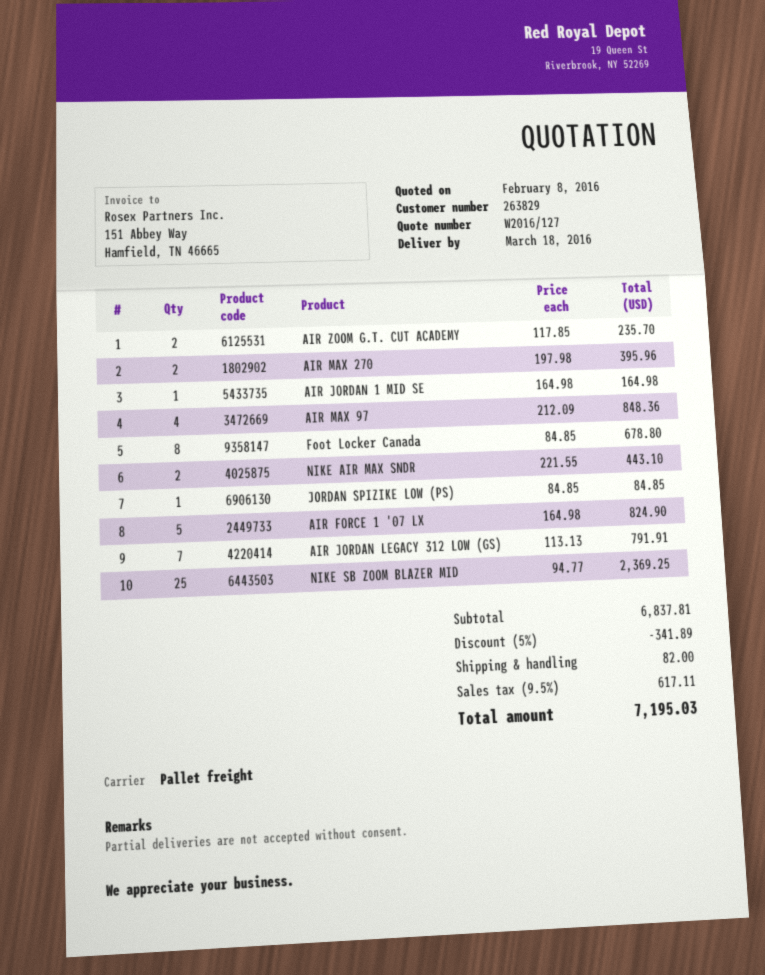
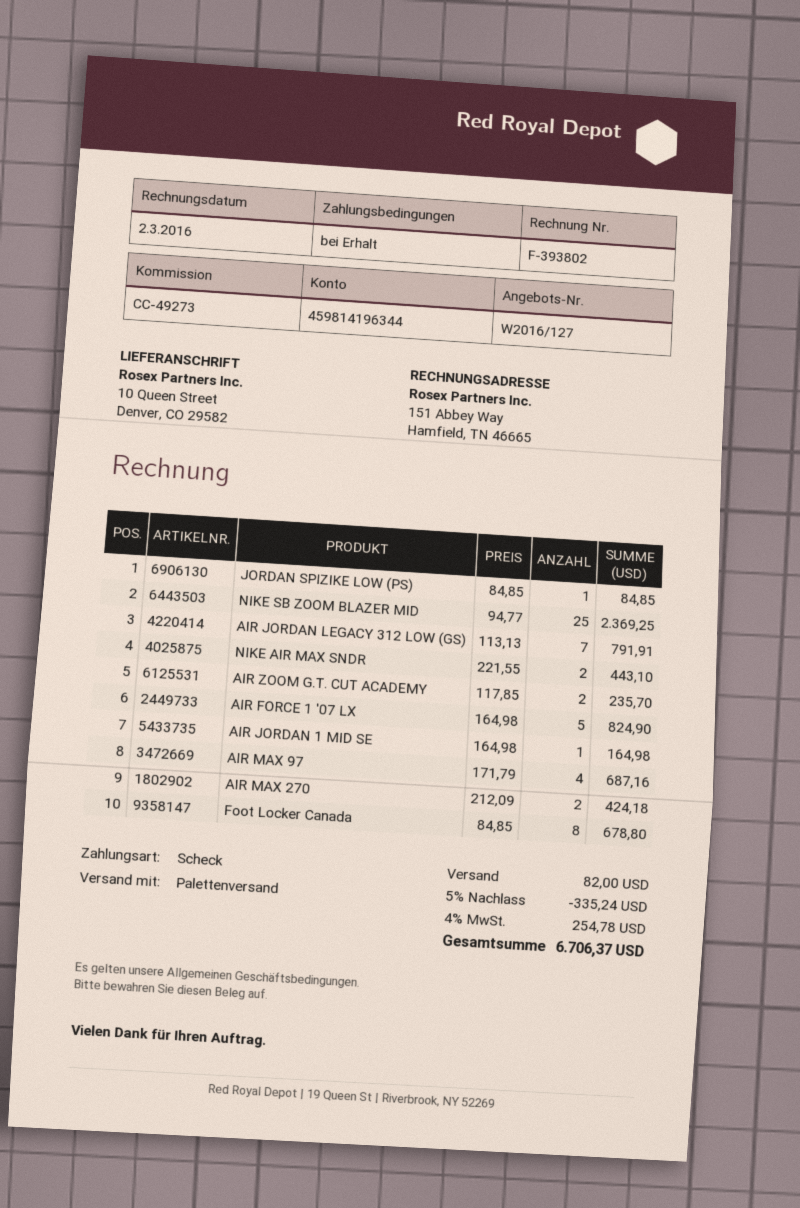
AIR MAX 270: 2 x 197.98 = 395.96 -> 2 x 212.09 = 424.18
AIR MAX 97: 4 x 212.09 = 848.36 -> 4 x 171.79 = 687.16
discount: 5% = 341.89 -> 5% = 335.24
tax: 9.5% = 617.11 -> 4% = 254.78
total: 7195.03 -> 6706.37

